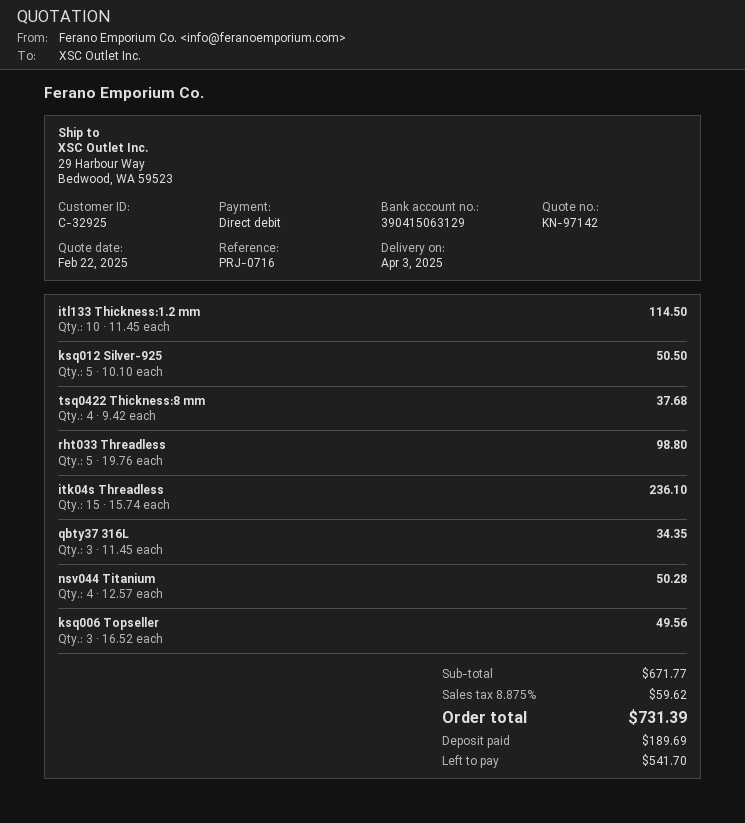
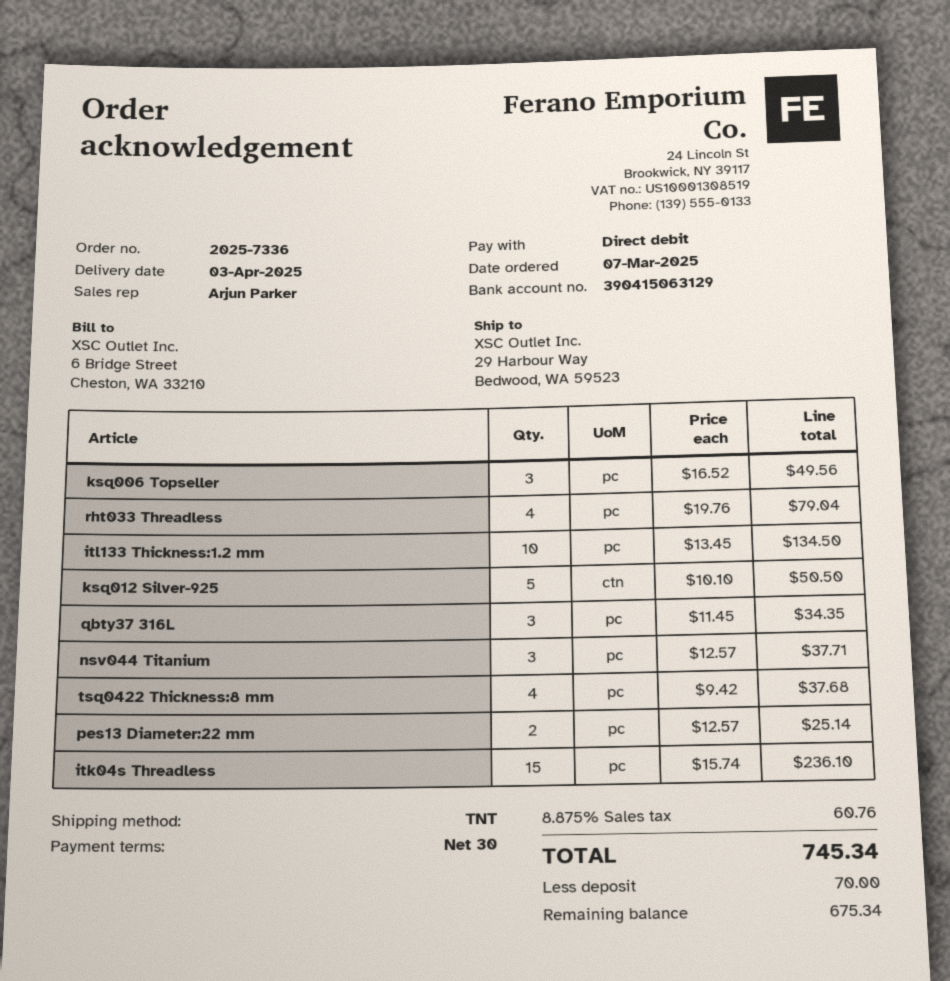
itl133 Thickness:1.2 mm: 10 x 11.45 = 114.50 -> 10 x 13.45 = 134.50
rht033 Threadless: 5 x 19.76 = 98.80 -> 4 x 19.76 = 79.04
nsv044 Titanium: 4 x 12.57 = 50.28 -> 3 x 12.57 = 37.71
pes13 Diameter:22 mm: none -> 2 x 12.57 = 25.14
tax: 8.875% = 59.62 -> 8.875% = 60.76
total: 731.39 -> 745.34
deposit: 189.69 -> 70.00
balance: 541.70 -> 675.34

